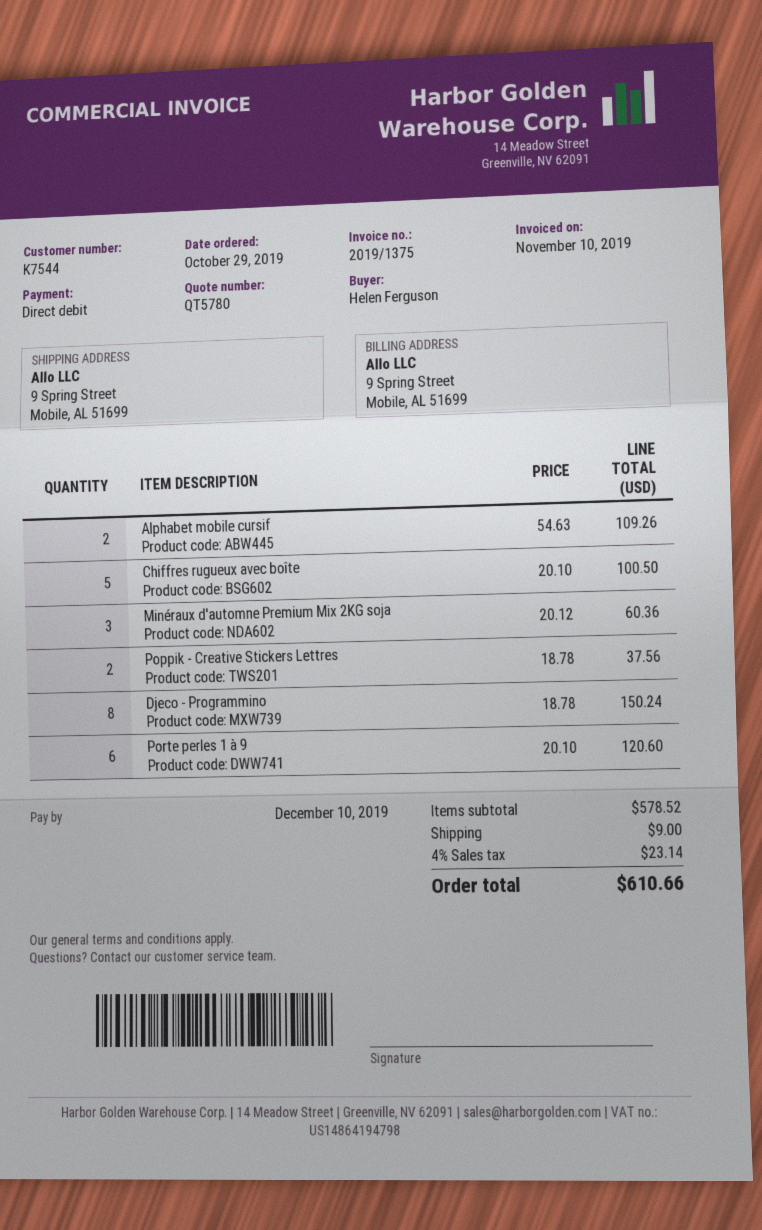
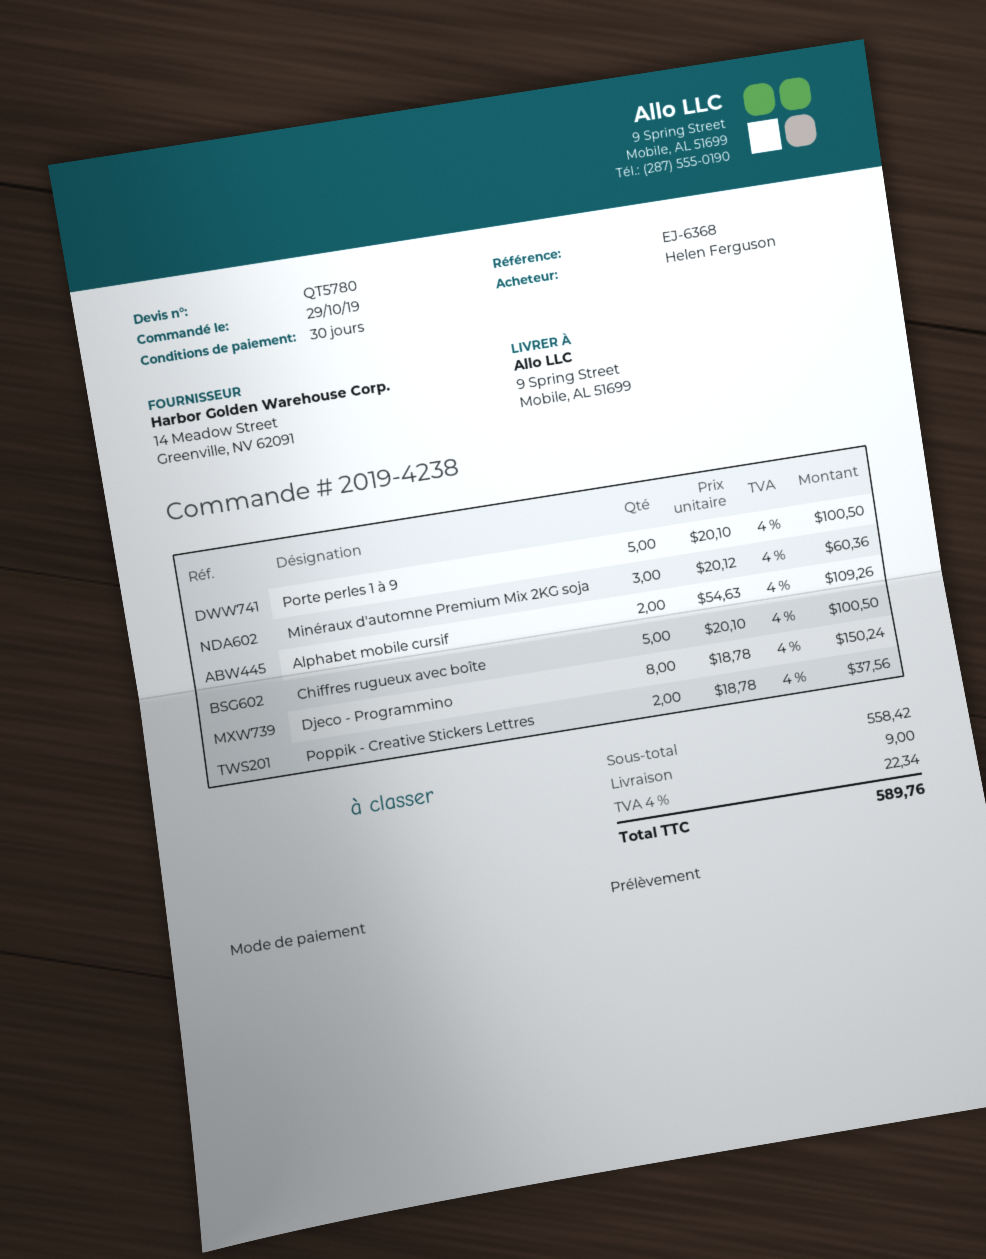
Porte perles 1 à 9: 6 x 20.10 = 120.60 -> 5 x 20.10 = 100.50
subtotal: 578.52 -> 558.42
tax: 4% = 23.14 -> 4% = 22.34
total: 610.66 -> 589.76

